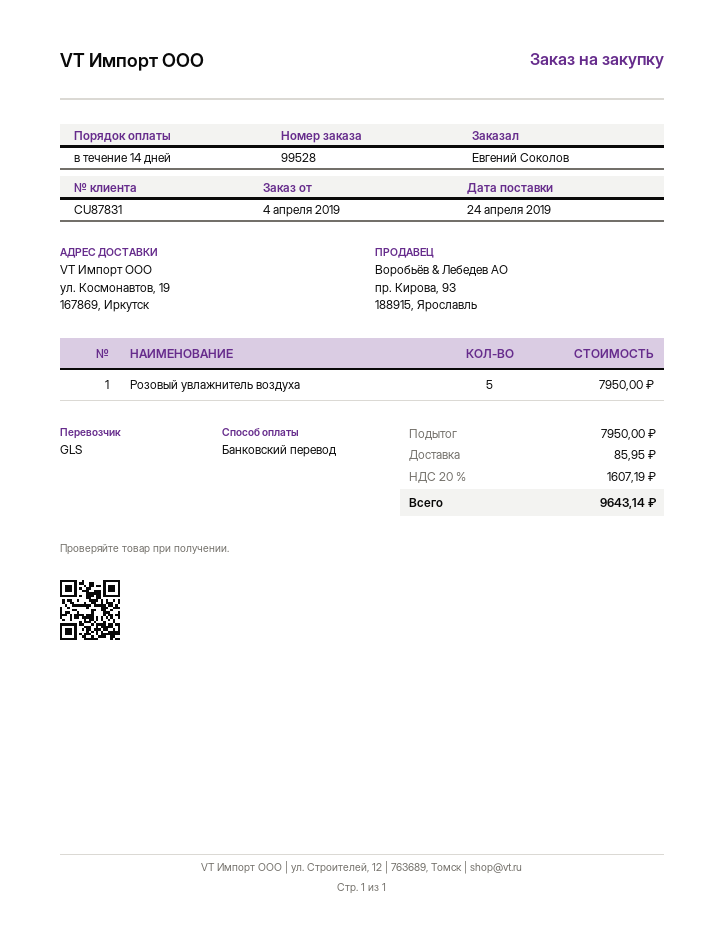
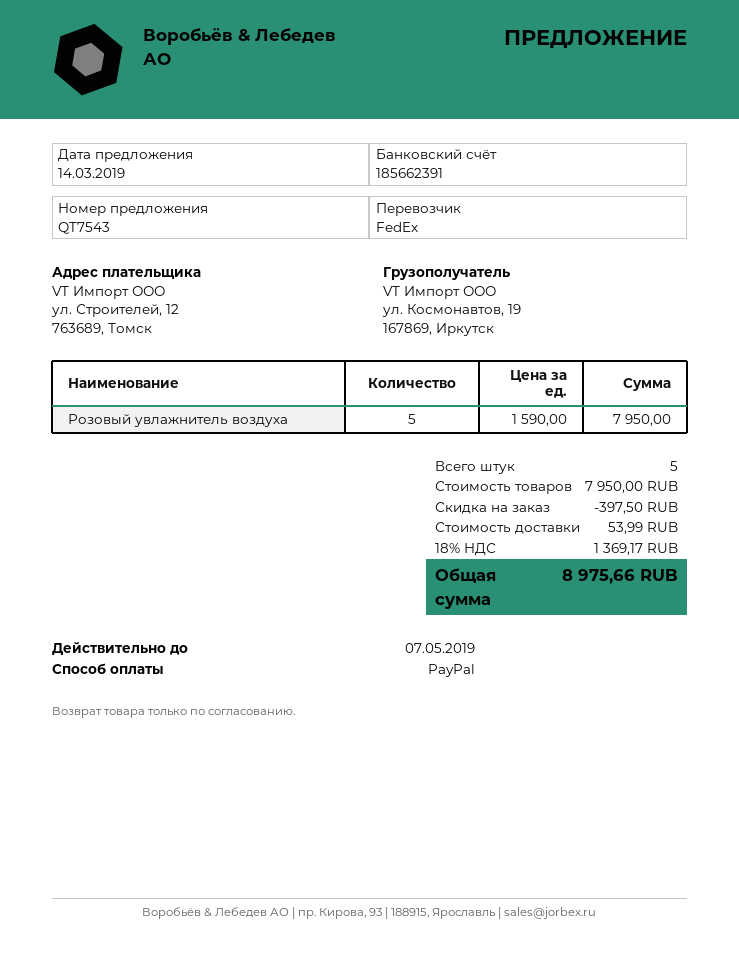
payment method: bank transfer -> PayPal
shipping method: GLS -> FedEx
discount: none -> 397.50
shipping: 85.95 -> 53.99
tax: 20% = 1607.19 -> 18% = 1369.17
total: 9643.14 -> 8975.66

